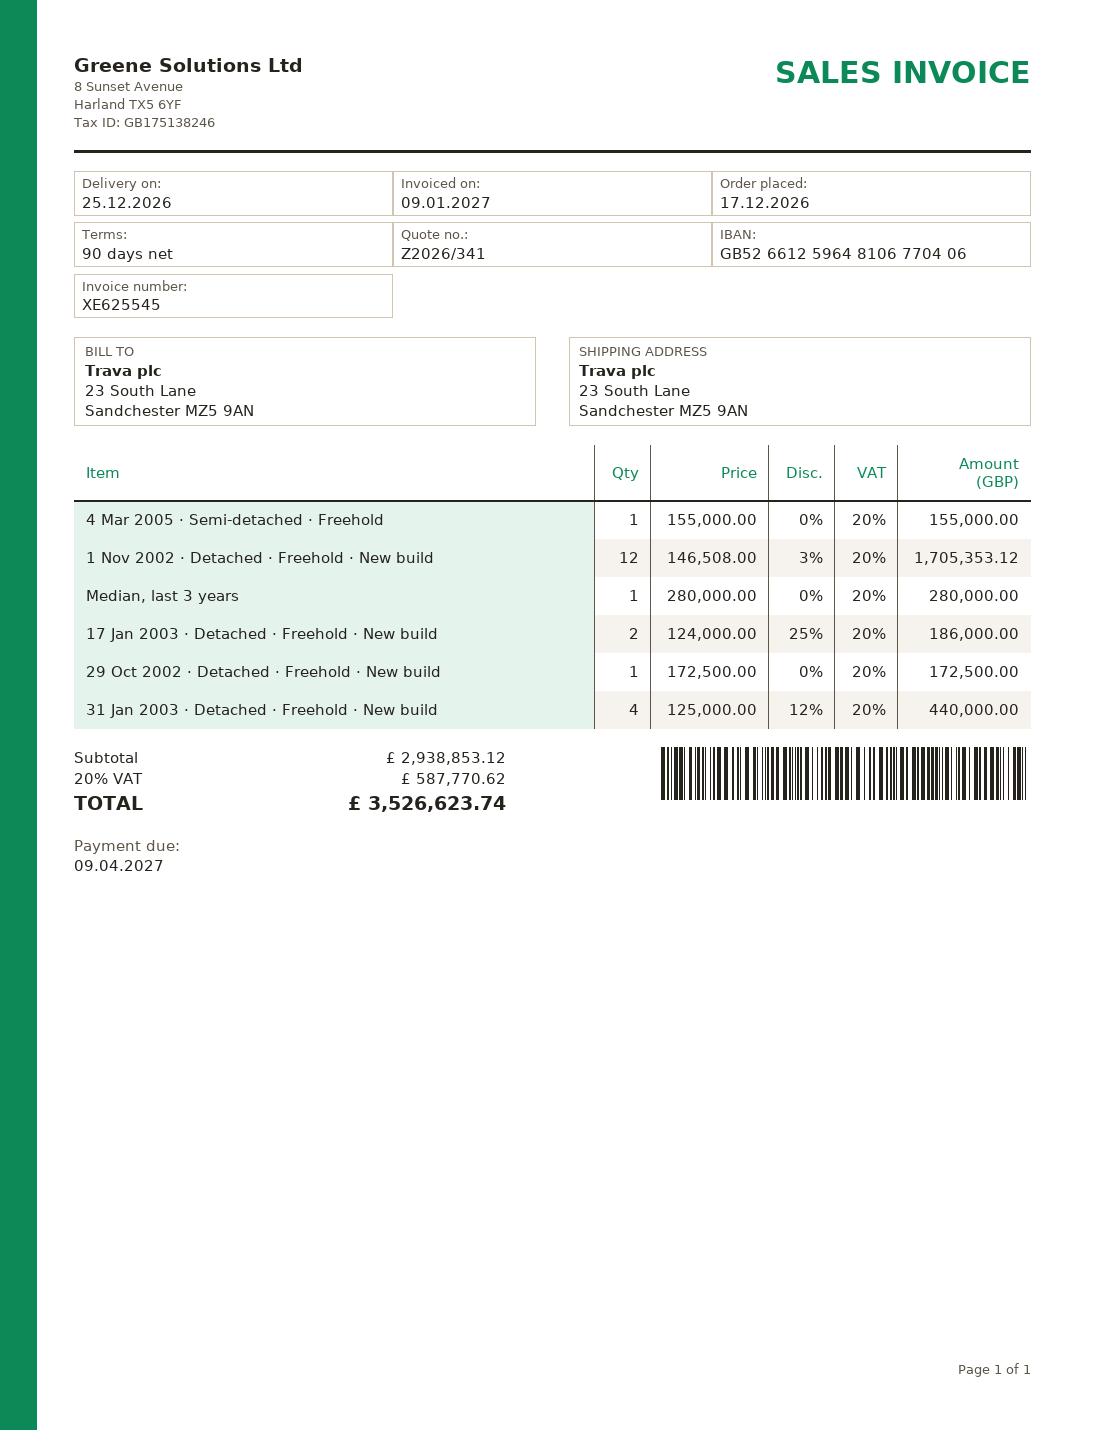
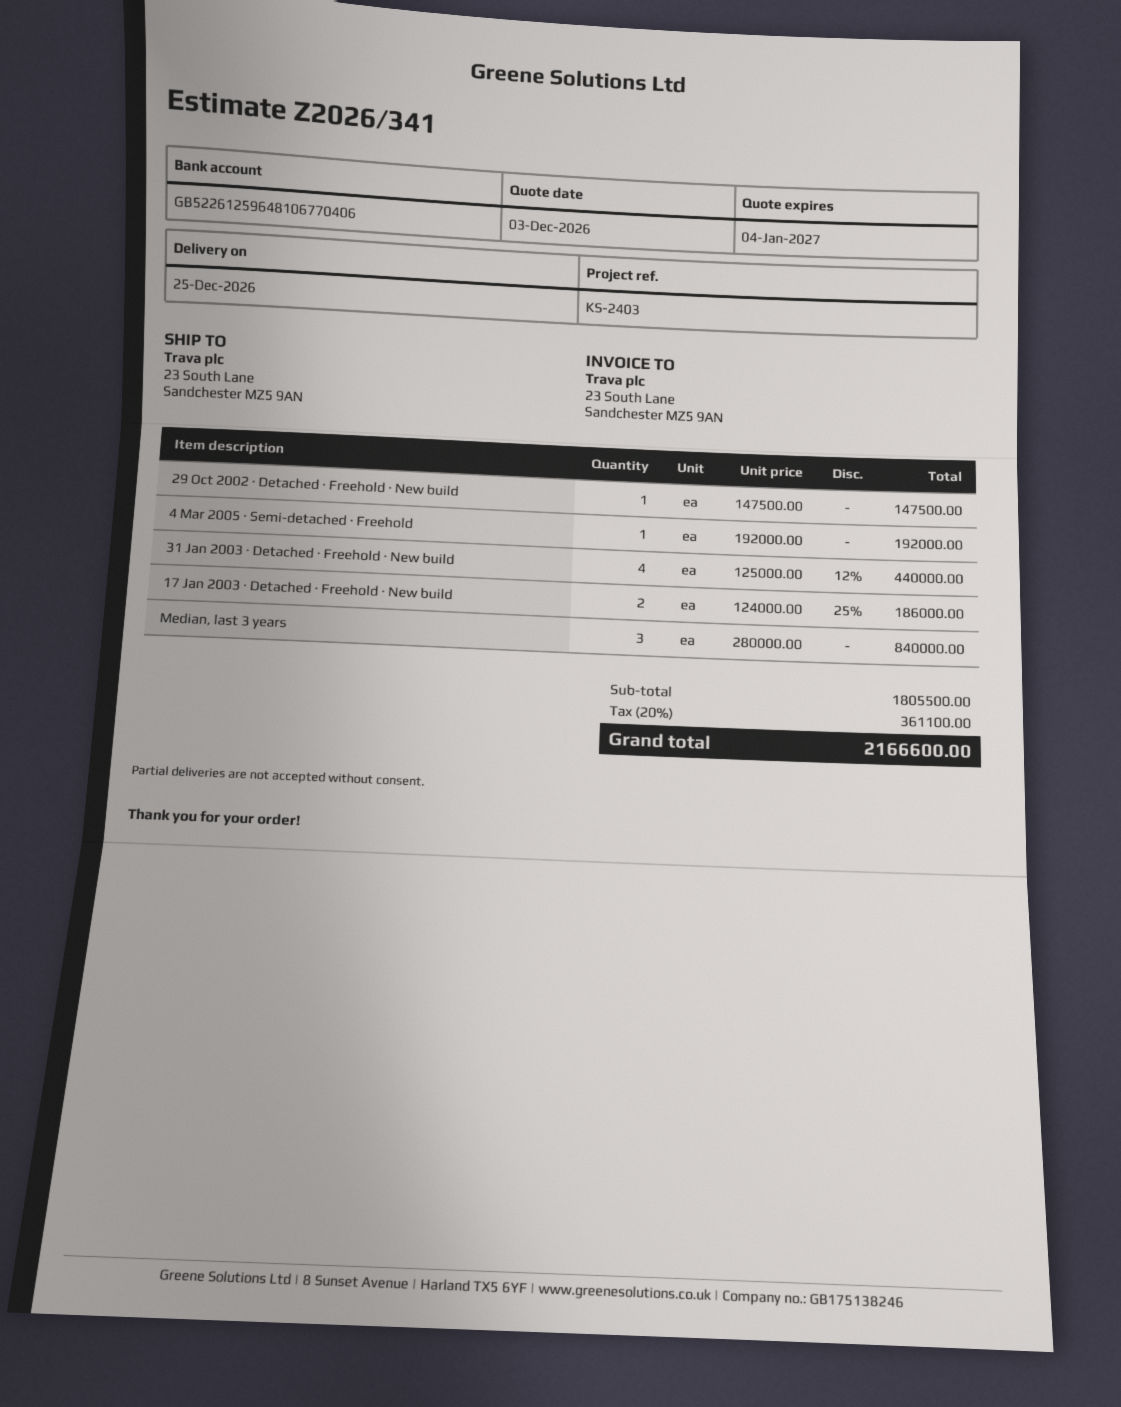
bank account: GB52661259648106770406 -> GB52261259648106770406
4 Mar 2005 · Semi-detached · Freehold: 1 x 155000.00 = 155000.00 -> 1 x 192000.00 = 192000.00
1 Nov 2002 · Detached · Freehold · New build: 12 x 146508.00 - 3% = 1705353.12 -> none
Median, last 3 years: 1 x 280000.00 = 280000.00 -> 3 x 280000.00 = 840000.00
29 Oct 2002 · Detached · Freehold · New build: 1 x 172500.00 = 172500.00 -> 1 x 147500.00 = 147500.00
subtotal: 2938853.12 -> 1805500.00
tax: 20% = 587770.62 -> 20% = 361100.00
total: 3526623.74 -> 2166600.00

